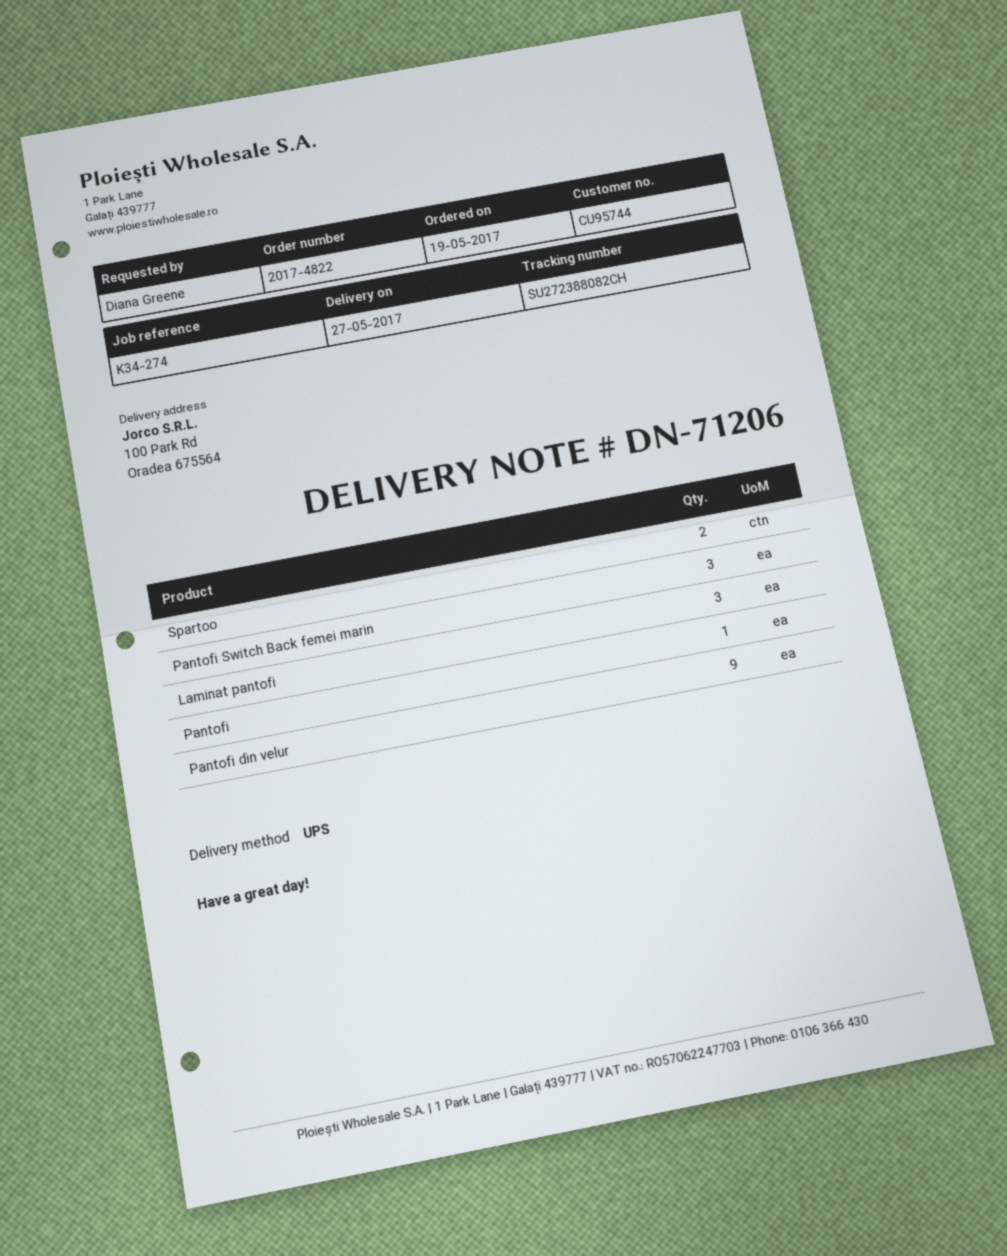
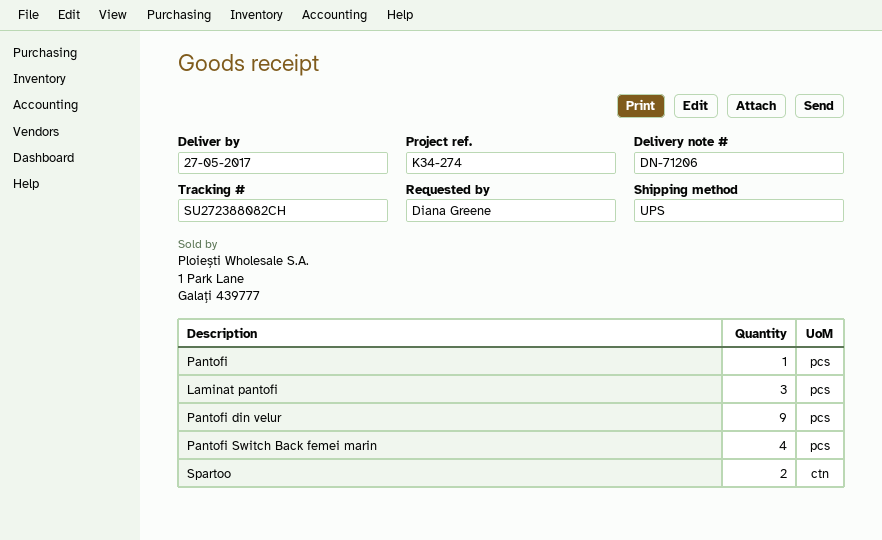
Pantofi Switch Back femei marin: 3 -> 4

